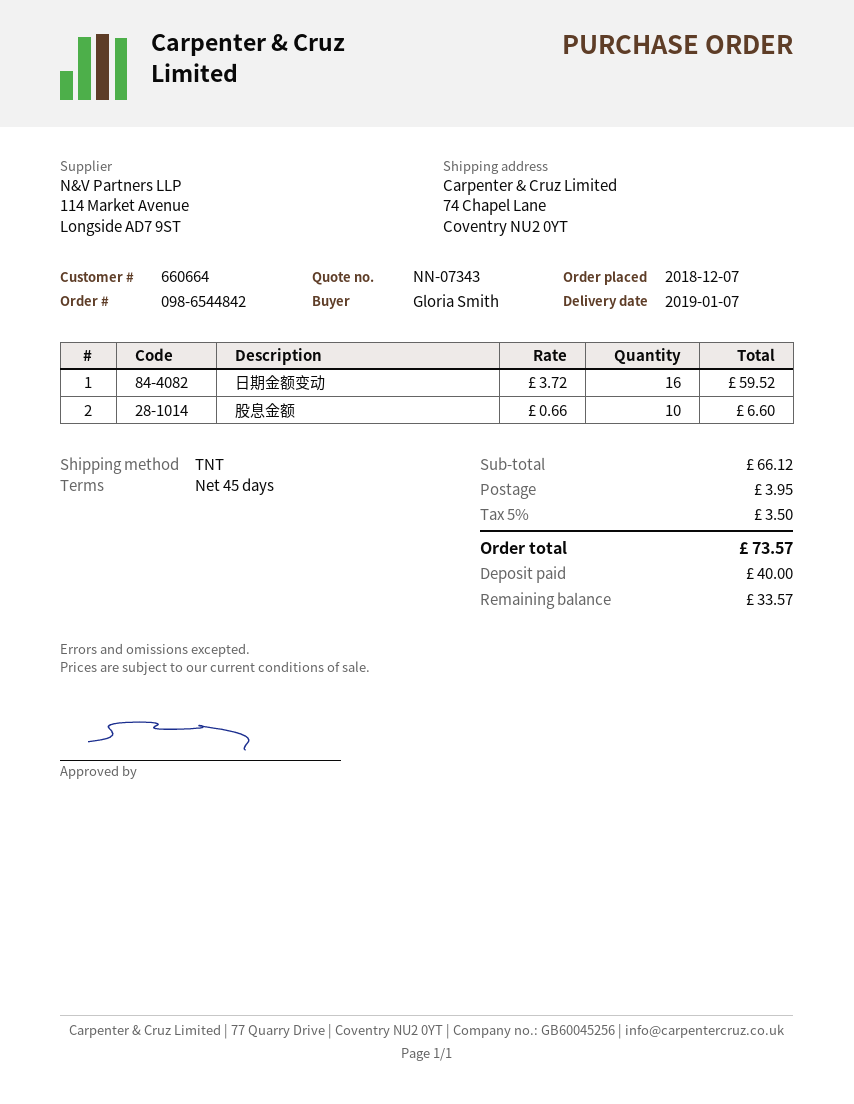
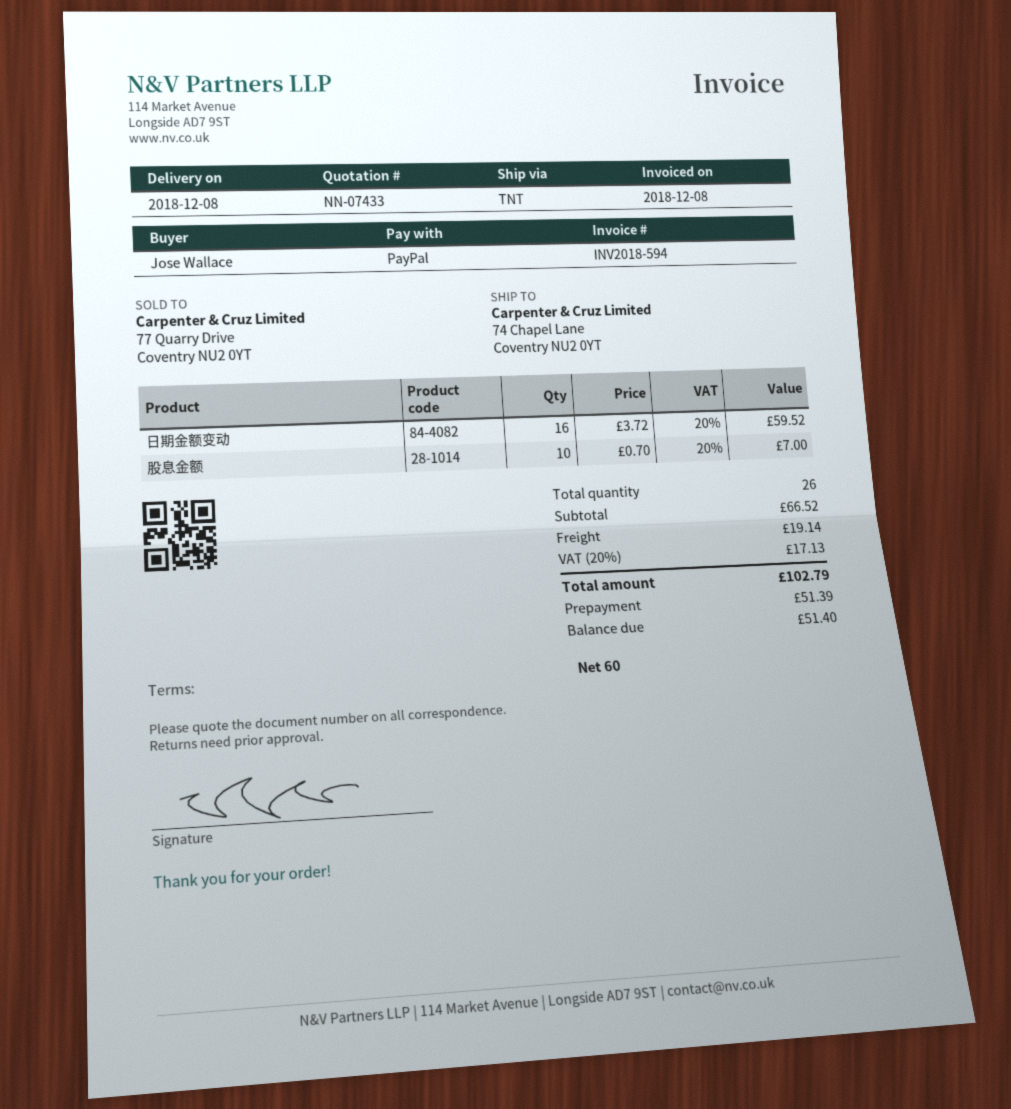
quote number: NN-07343 -> NN-07433
delivery date: 2019-01-07 -> 2018-12-08
payment terms: 45 days -> 60 days
ordered by: Gloria Smith -> Jose Wallace
股息金额: 10 x 0.66 = 6.60 -> 10 x 0.70 = 7.00
subtotal: 66.12 -> 66.52
shipping: 3.95 -> 19.14
tax: 5% = 3.50 -> 20% = 17.13
total: 73.57 -> 102.79
deposit: 40.00 -> 51.39
balance: 33.57 -> 51.40

